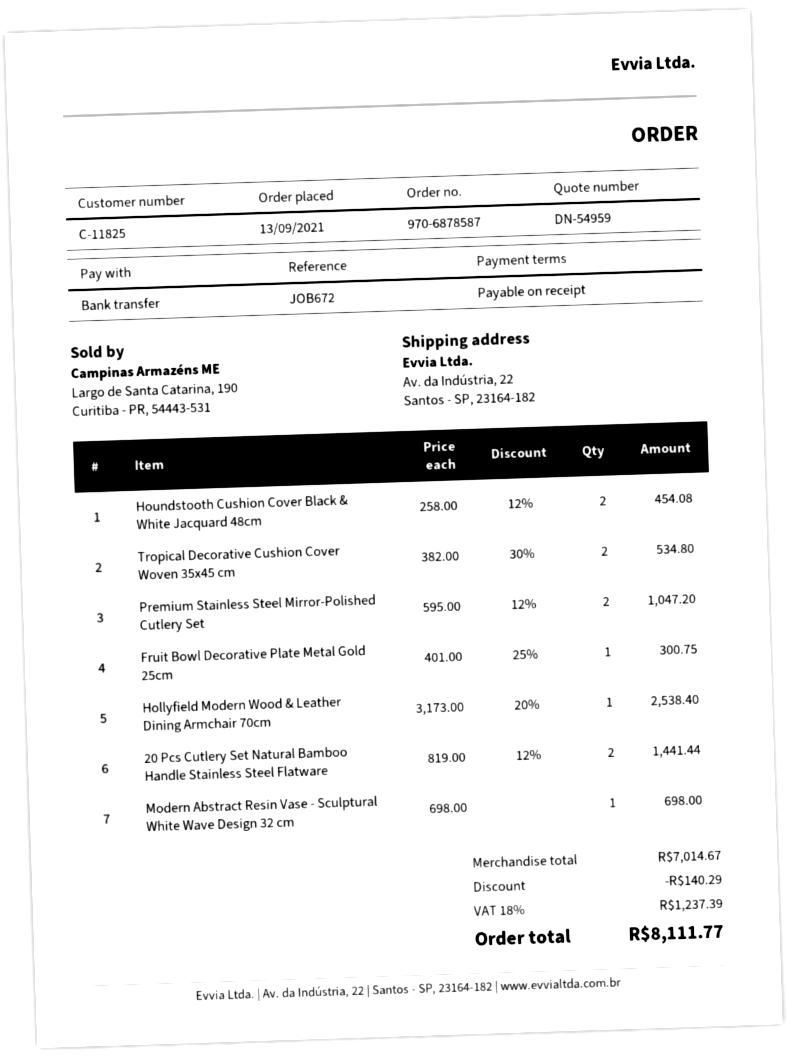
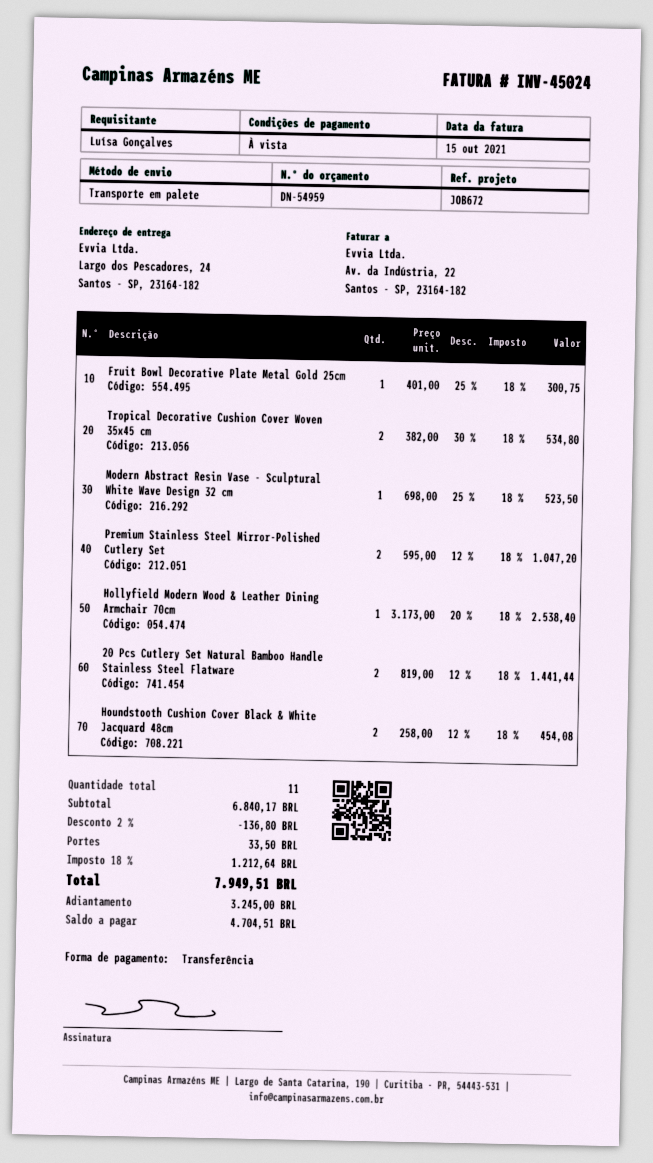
ship to: Av. da Indústria, 22, Santos - SP, 23164-182 -> Largo dos Pescadores, 24, Santos - SP, 23164-182
Modern Abstract Resin Vase - Sculptural White Wave Design 32 cm: 1 x 698.00 = 698.00 -> 1 x 698.00 - 25% = 523.50
subtotal: 7014.67 -> 6840.17
discount: 140.29 -> 136.80
shipping: none -> 33.50
tax: 18% = 1237.39 -> 18% = 1212.64
total: 8111.77 -> 7949.51

